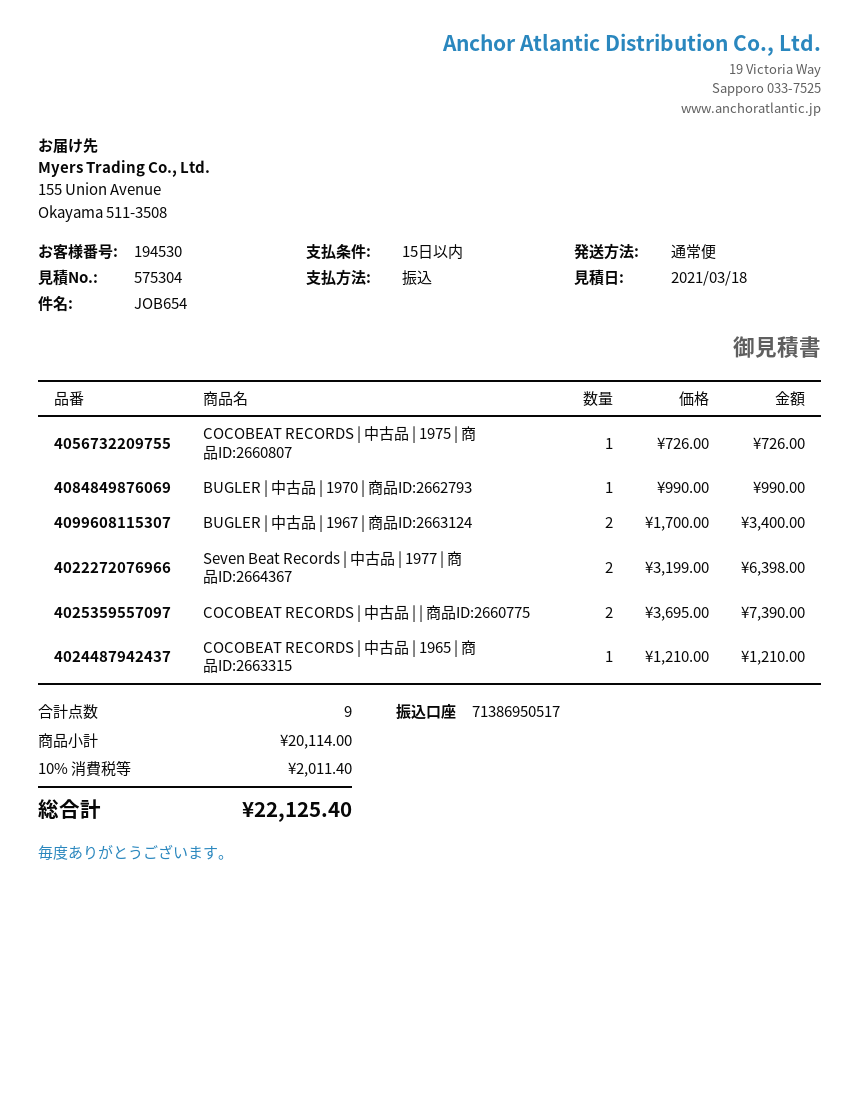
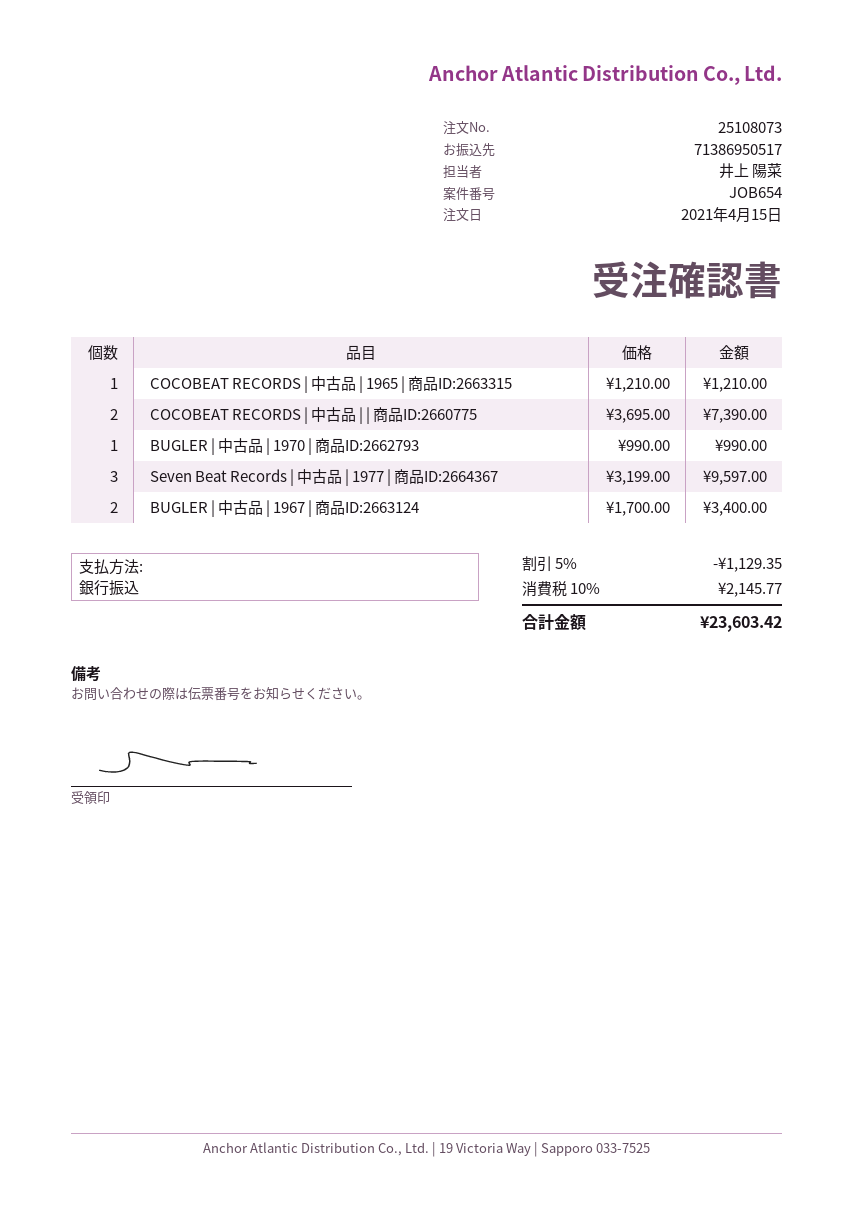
COCOBEAT RECORDS | 中古品 | 1975 | 商品ID:2660807: 1 x 726.00 = 726.00 -> none
Seven Beat Records | 中古品 | 1977 | 商品ID:2664367: 2 x 3199.00 = 6398.00 -> 3 x 3199.00 = 9597.00
discount: none -> 5% = 1129.35
tax: 10% = 2011.40 -> 10% = 2145.77
total: 22125.40 -> 23603.42

